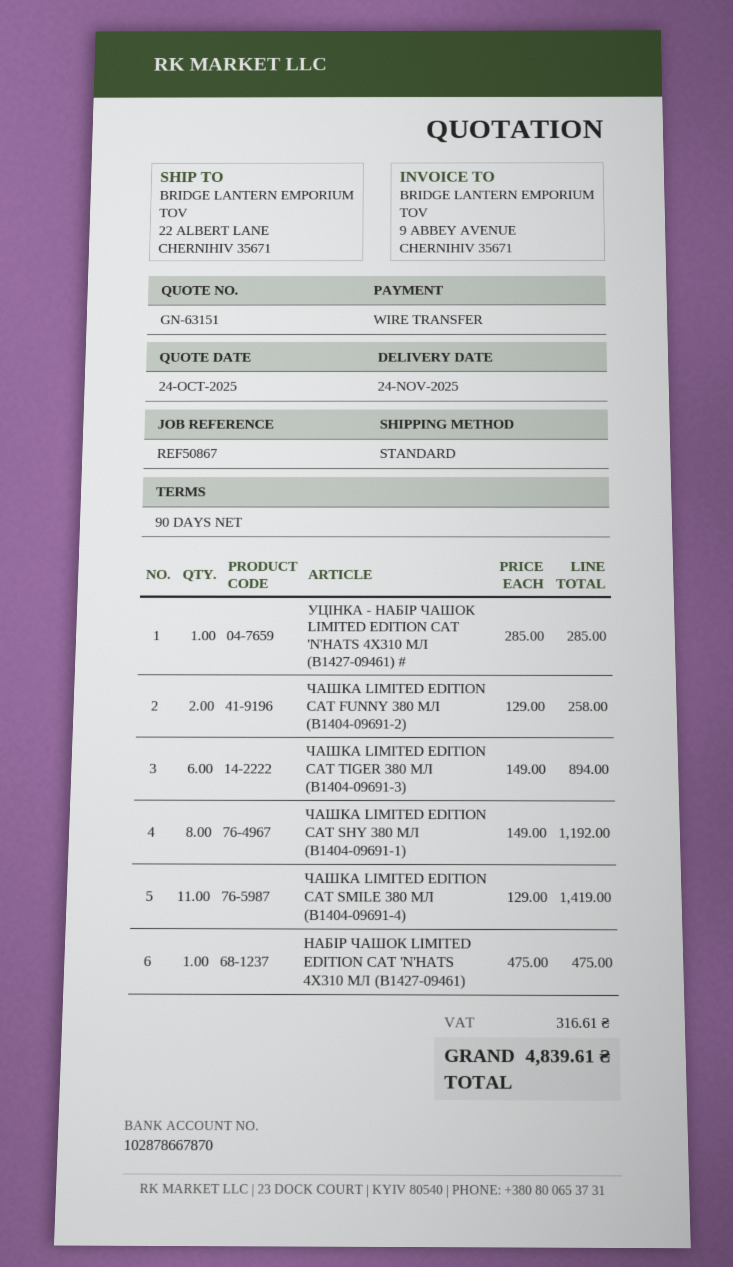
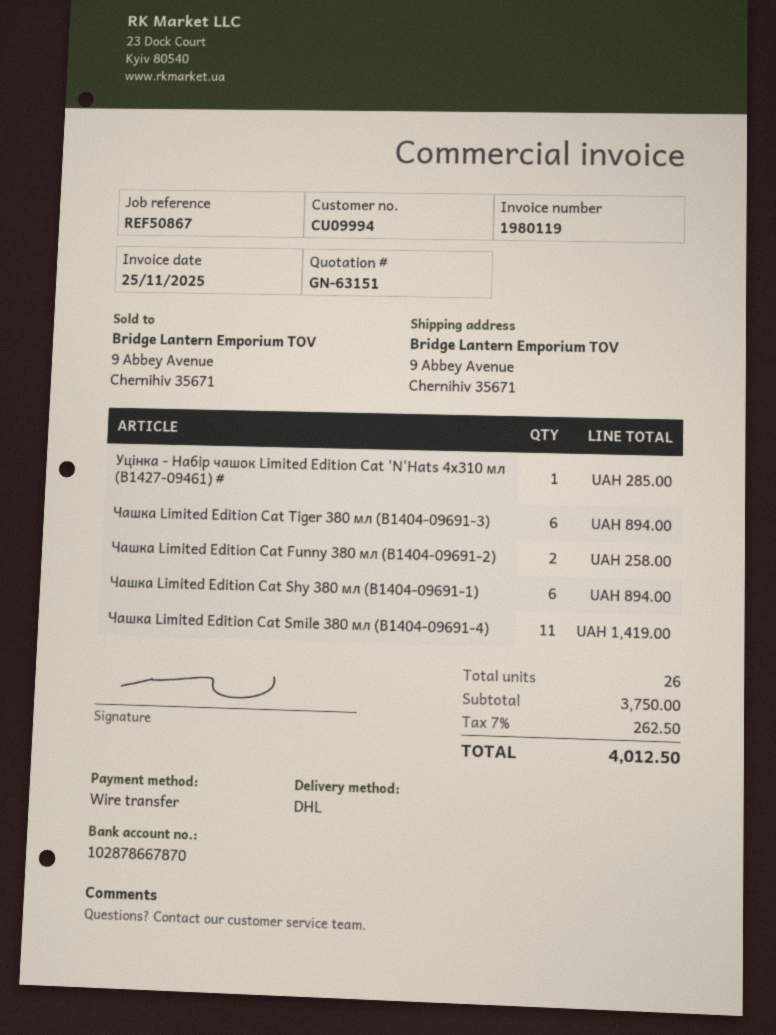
shipping method: standard -> DHL
ship to: 22 ALBERT LANE, CHERNIHIV 35671 -> 9 Abbey Avenue, Chernihiv 35671
ЧАШКА LIMITED EDITION CAT SHY 380 МЛ (B1404-09691-1): 8 for 1192.00 -> 6 for 894.00
НАБІР ЧАШОК LIMITED EDITION CAT 'N'HATS 4Х310 МЛ (B1427-09461): 1 for 475.00 -> none
tax: 316.61 -> 262.50
total: 4839.61 -> 4012.50

